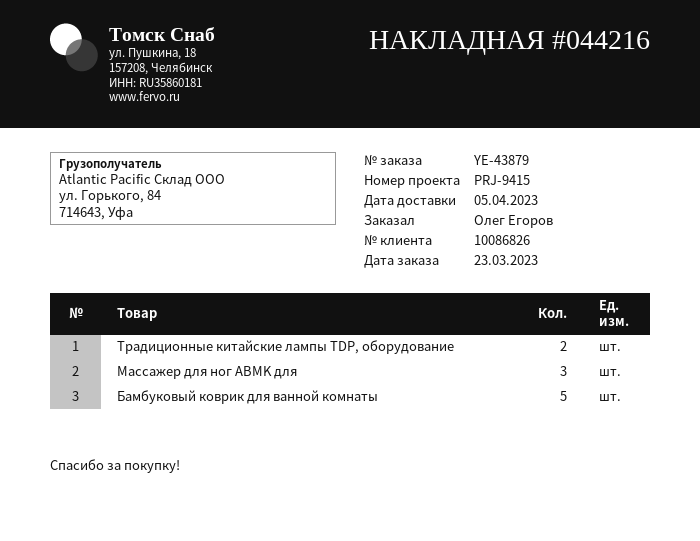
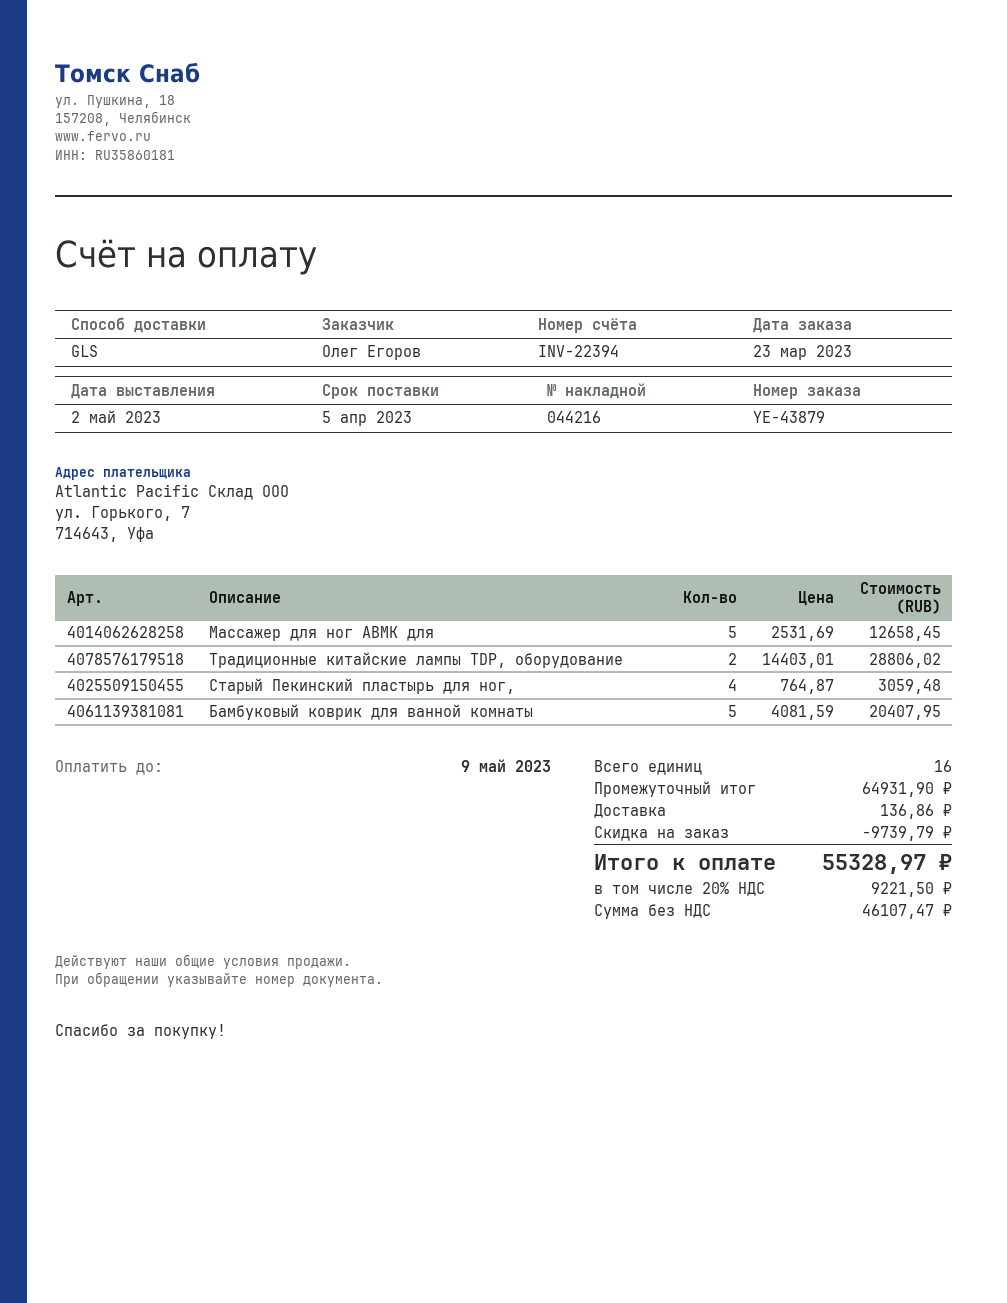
Массажер для ног ABMK для: 3 -> 5
Старый Пекинский пластырь для ног,: none -> 4

